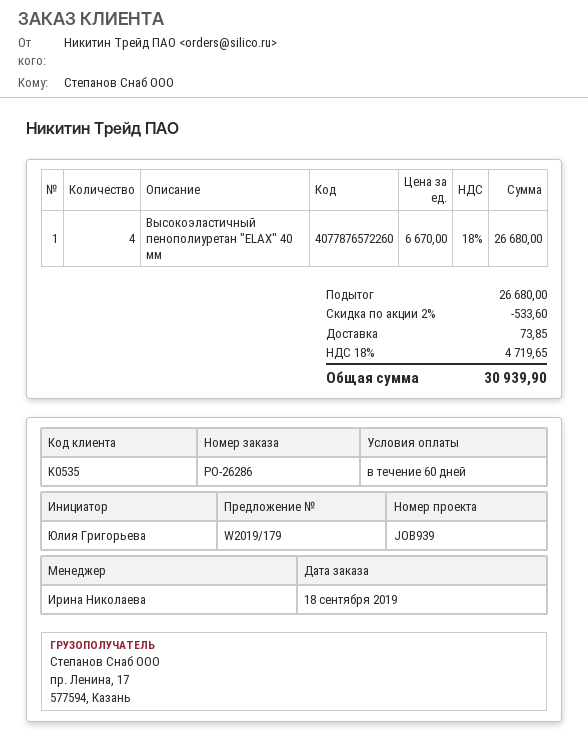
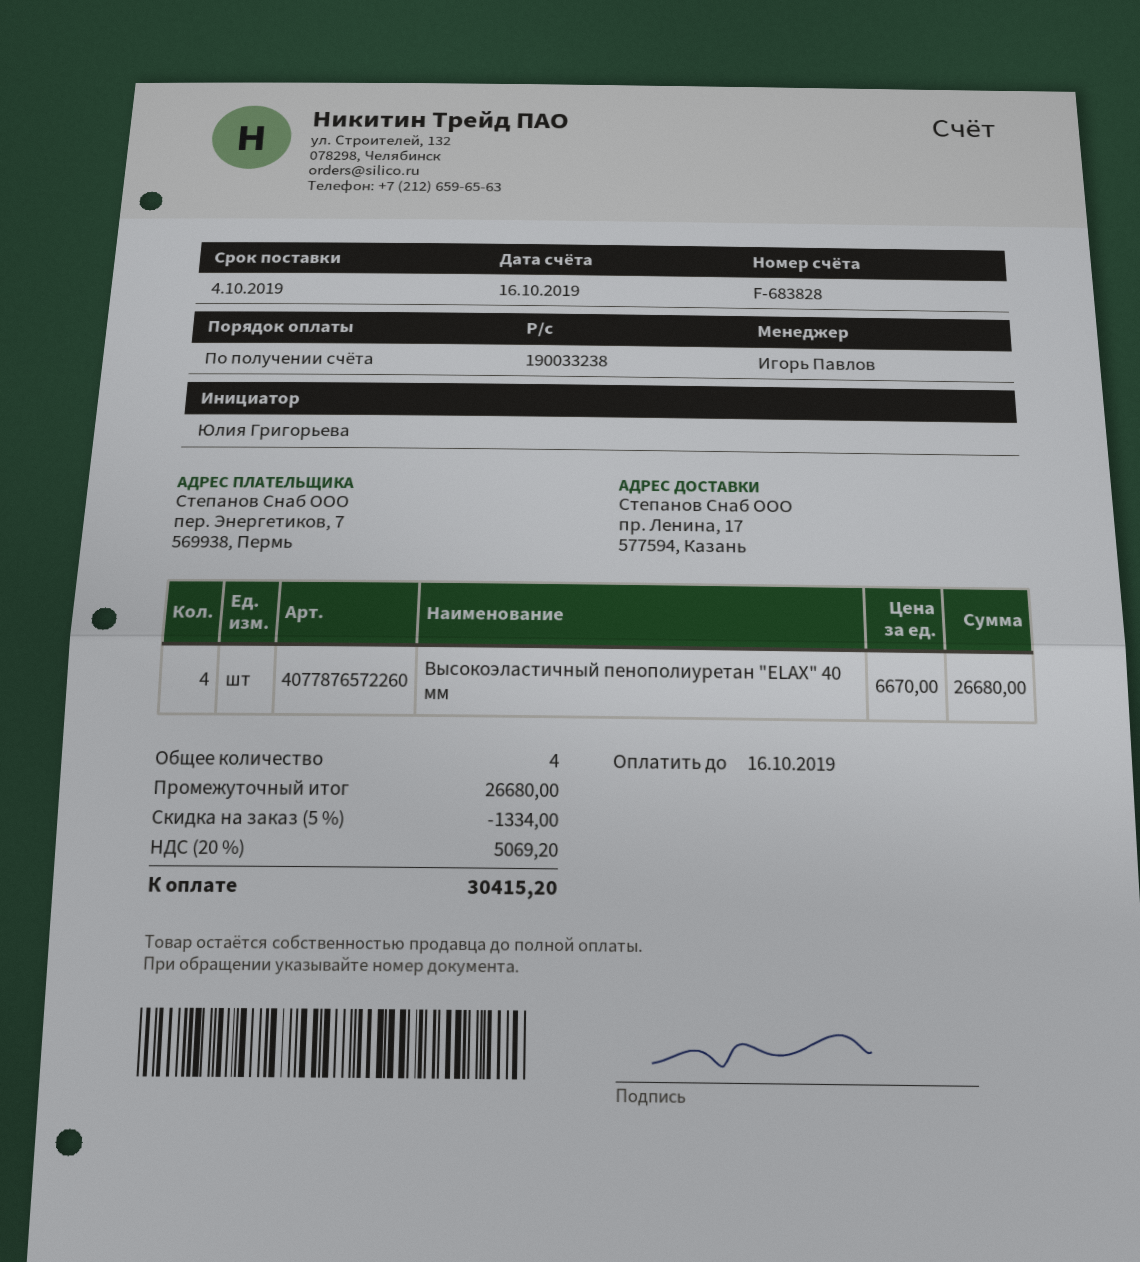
payment terms: 60 days -> on receipt
sales rep: Ирина Николаева -> Игорь Павлов
discount: 2% = 533.60 -> 5% = 1334.00
shipping: 73.85 -> none
tax: 18% = 4719.65 -> 20% = 5069.20
total: 30939.90 -> 30415.20

